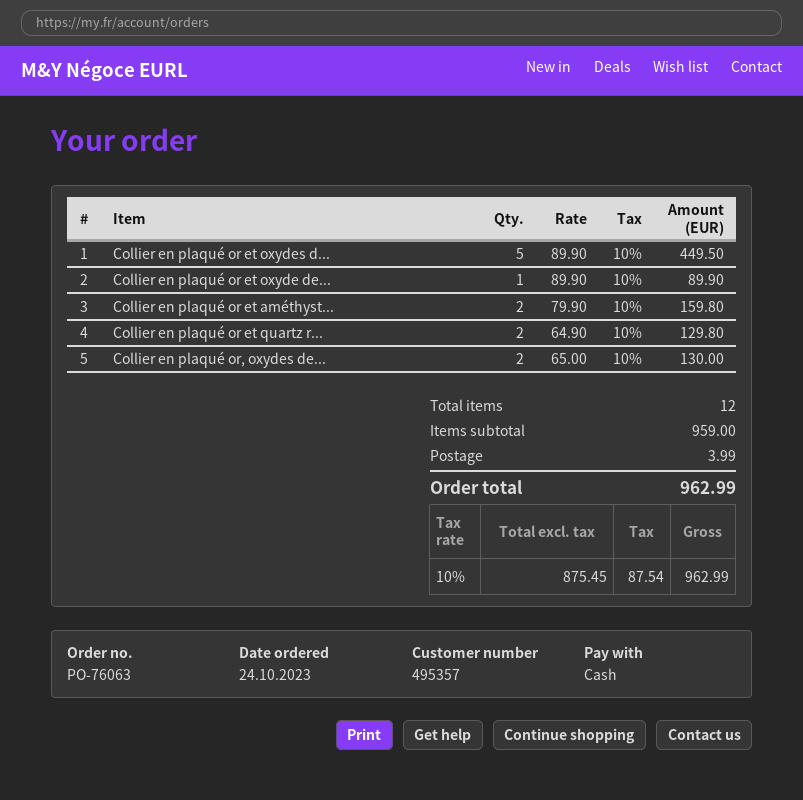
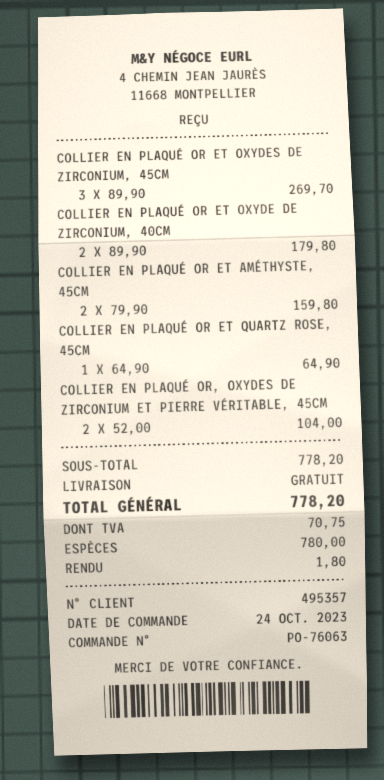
Collier en plaqué or et oxydes d...: 5 x 89.90 = 449.50 -> 3 x 89.90 = 269.70
Collier en plaqué or et oxyde de...: 1 x 89.90 = 89.90 -> 2 x 89.90 = 179.80
Collier en plaqué or et quartz r...: 2 x 64.90 = 129.80 -> 1 x 64.90 = 64.90
Collier en plaqué or, oxydes de...: 2 x 65.00 = 130.00 -> 2 x 52.00 = 104.00
subtotal: 959.00 -> 778.20
shipping: 3.99 -> 0.00
tax: 87.54 -> 70.75
total: 962.99 -> 778.20

